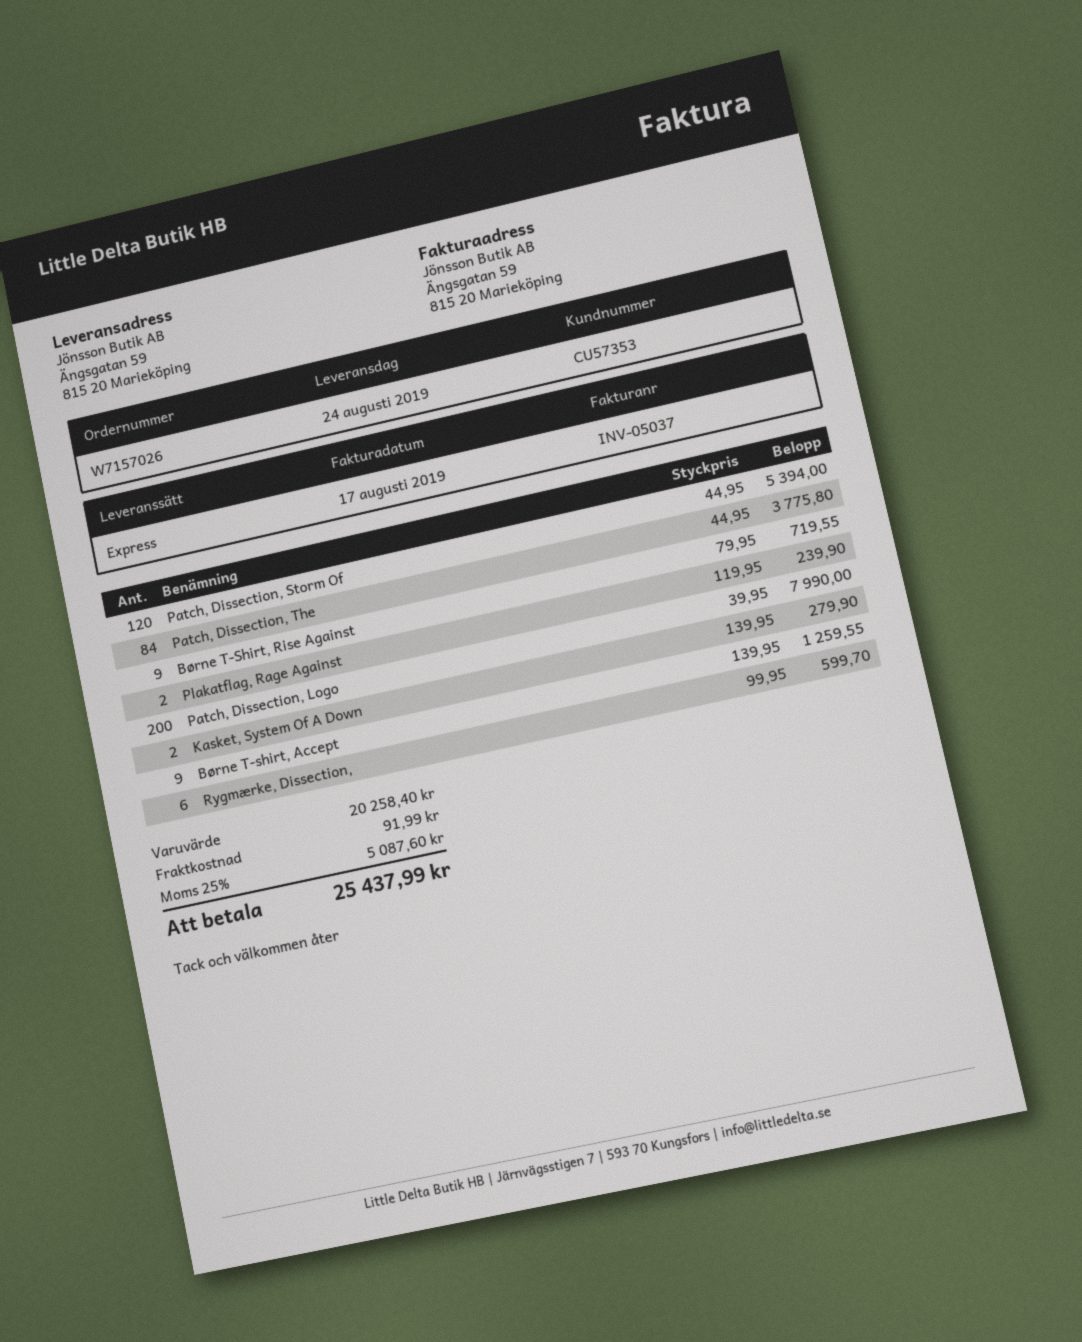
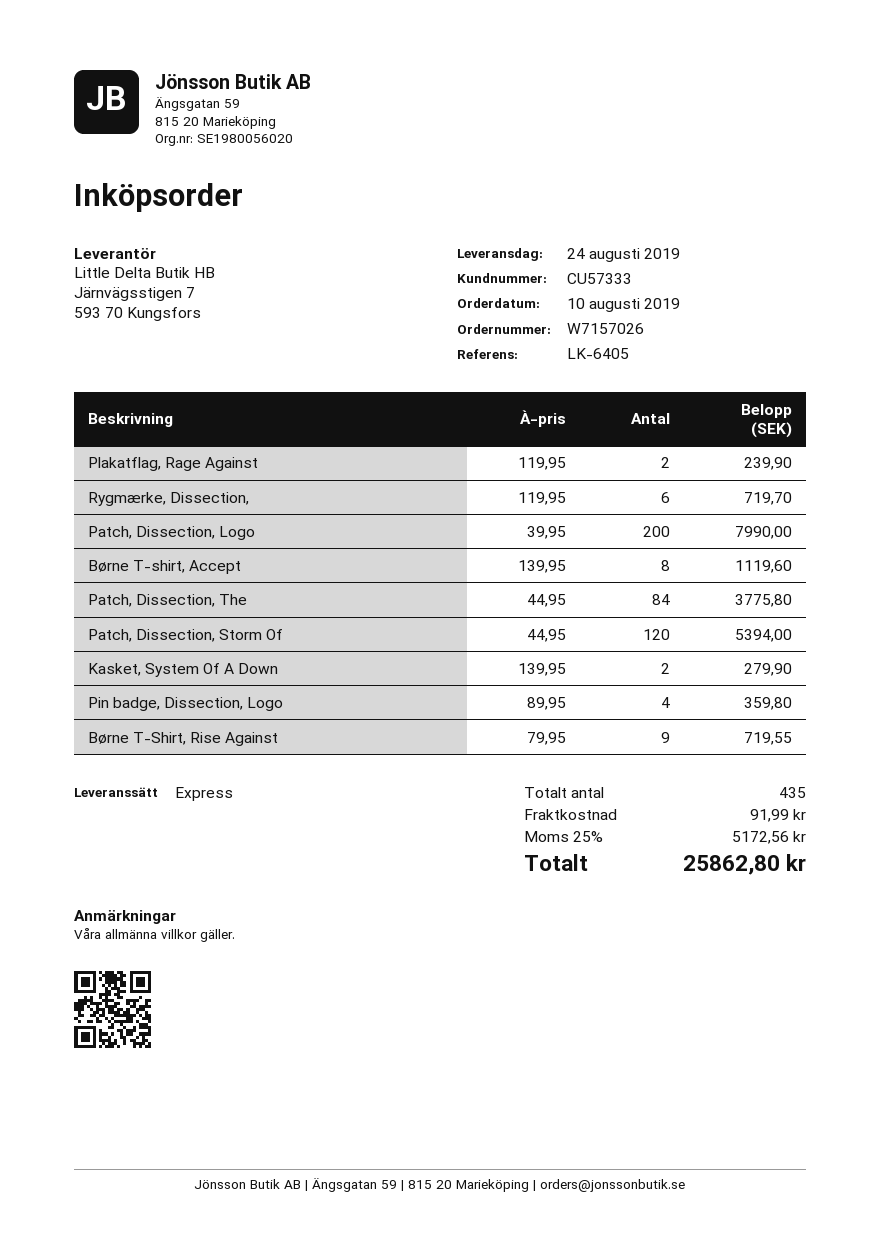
customer number: CU57353 -> CU57333
Børne T-shirt, Accept: 9 x 139.95 = 1259.55 -> 8 x 139.95 = 1119.60
Rygmærke, Dissection,: 6 x 99.95 = 599.70 -> 6 x 119.95 = 719.70
Pin badge, Dissection, Logo: none -> 4 x 89.95 = 359.80
tax: 25% = 5087.60 -> 25% = 5172.56
total: 25437.99 -> 25862.80

